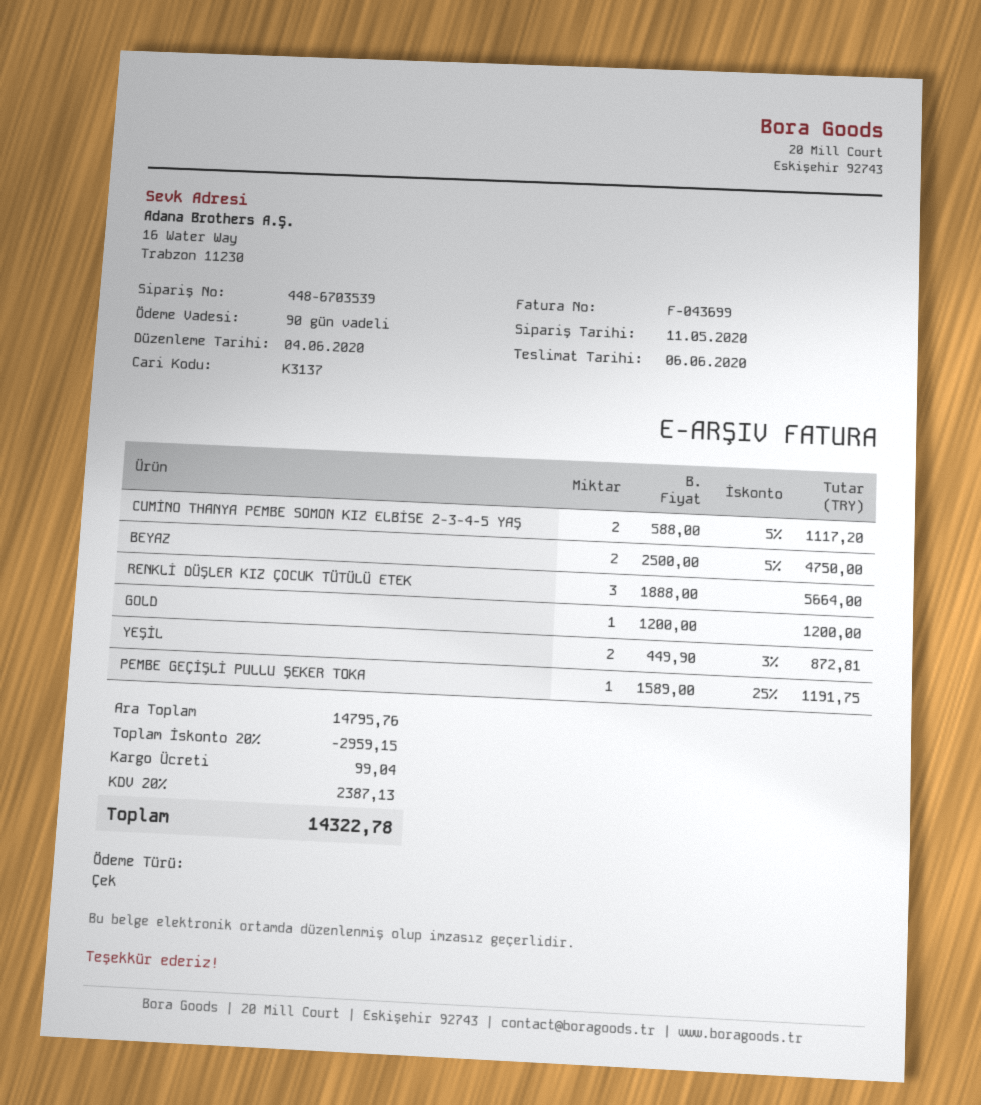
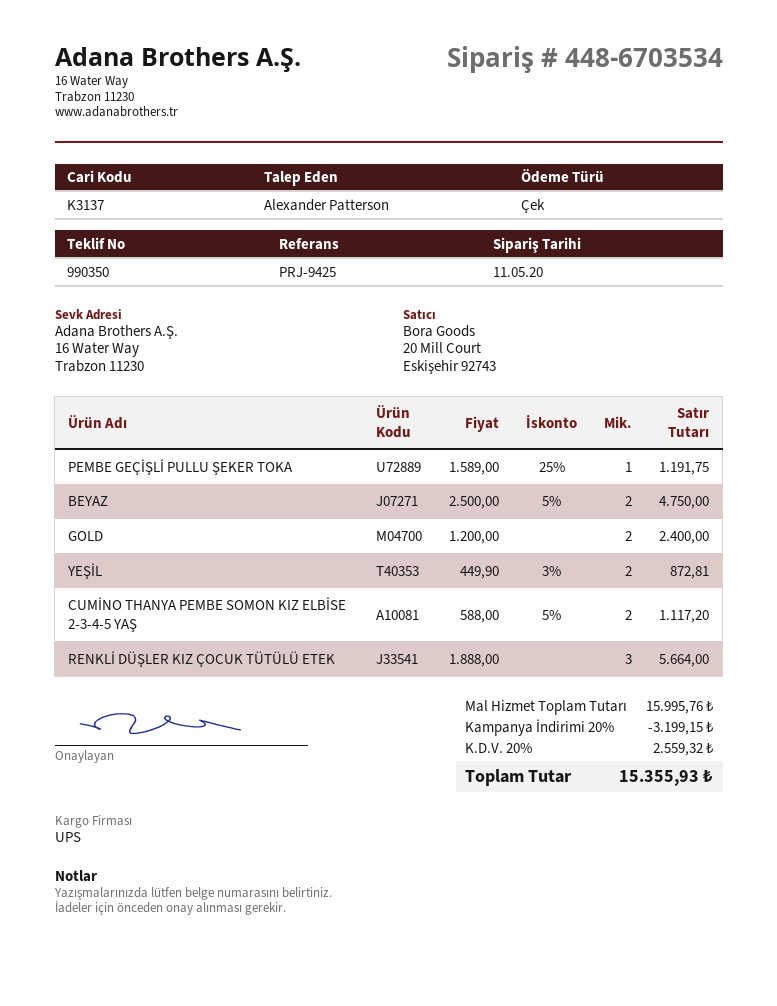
order number: 448-6703539 -> 448-6703534
GOLD: 1 x 1200.00 = 1200.00 -> 2 x 1200.00 = 2400.00
subtotal: 14795.76 -> 15995.76
discount: 20% = 2959.15 -> 20% = 3199.15
shipping: 99.04 -> none
tax: 20% = 2387.13 -> 20% = 2559.32
total: 14322.78 -> 15355.93

